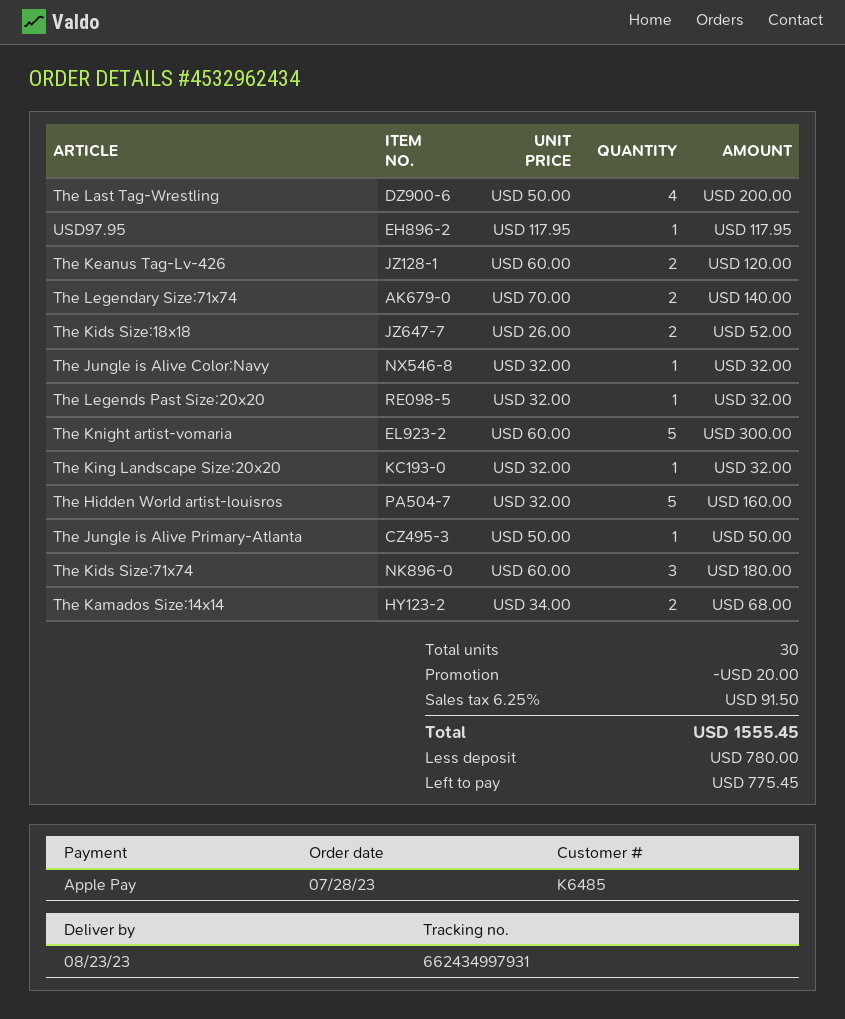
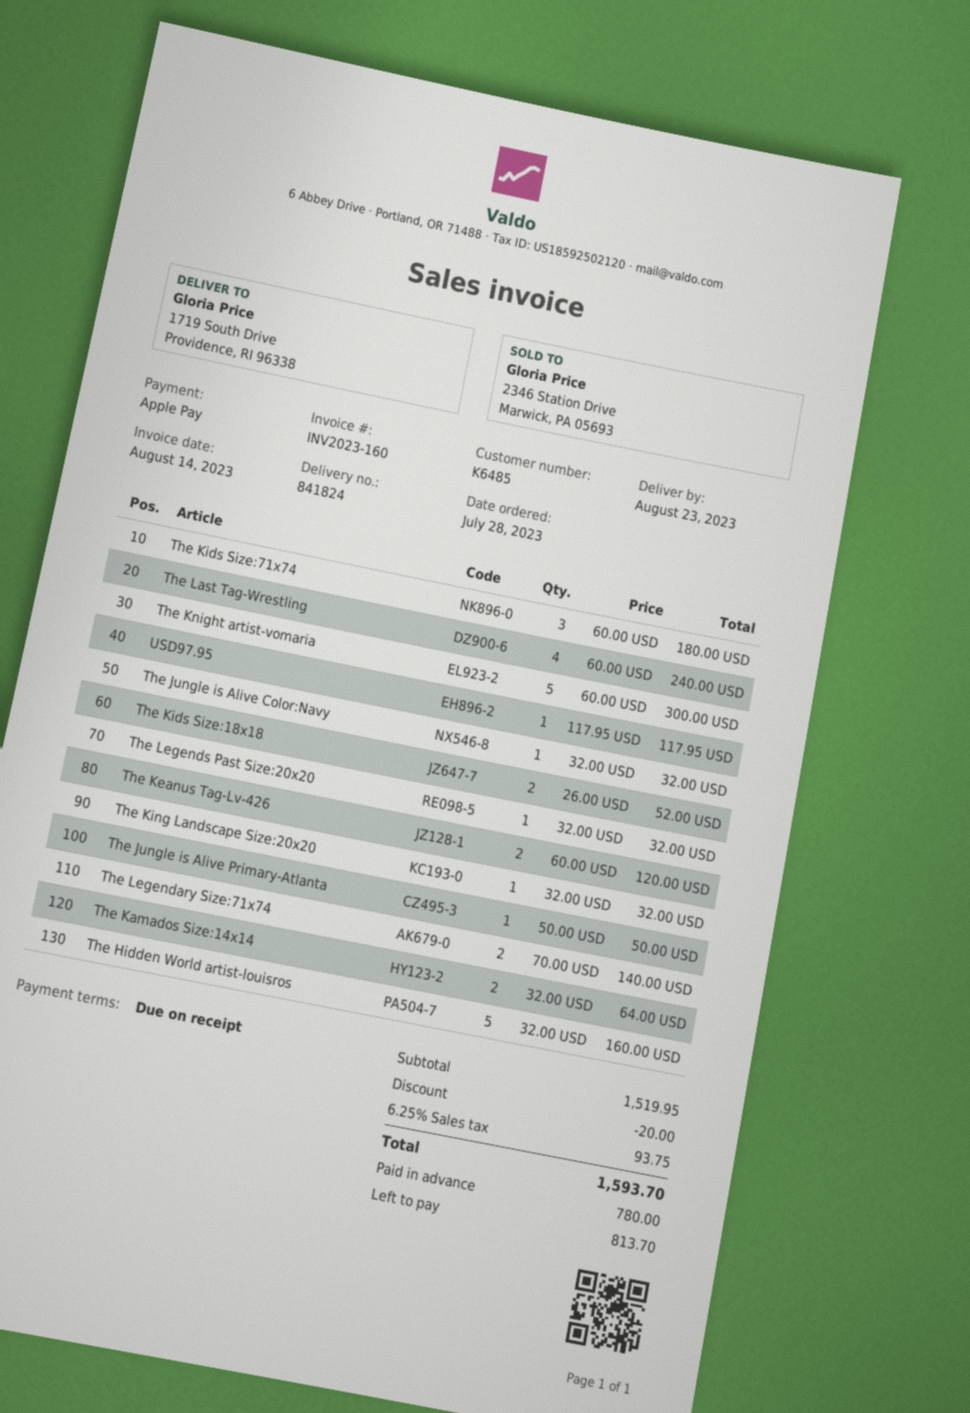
The Last Tag-Wrestling: 4 x 50.00 = 200.00 -> 4 x 60.00 = 240.00
The Kamados Size:14x14: 2 x 34.00 = 68.00 -> 2 x 32.00 = 64.00
tax: 6.25% = 91.50 -> 6.25% = 93.75
total: 1555.45 -> 1593.70
balance: 775.45 -> 813.70

